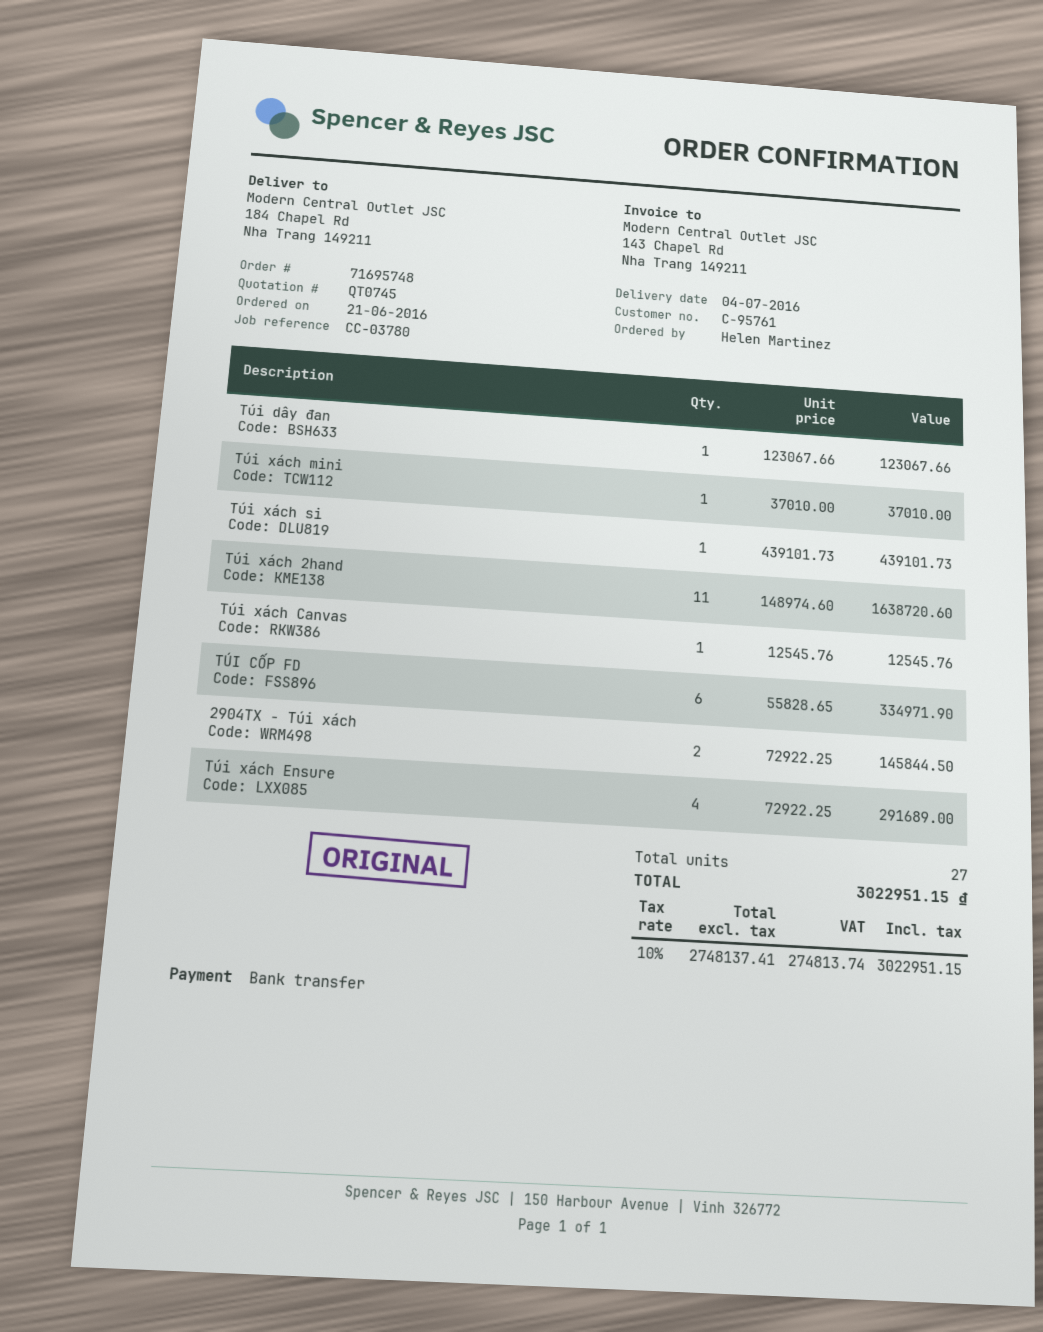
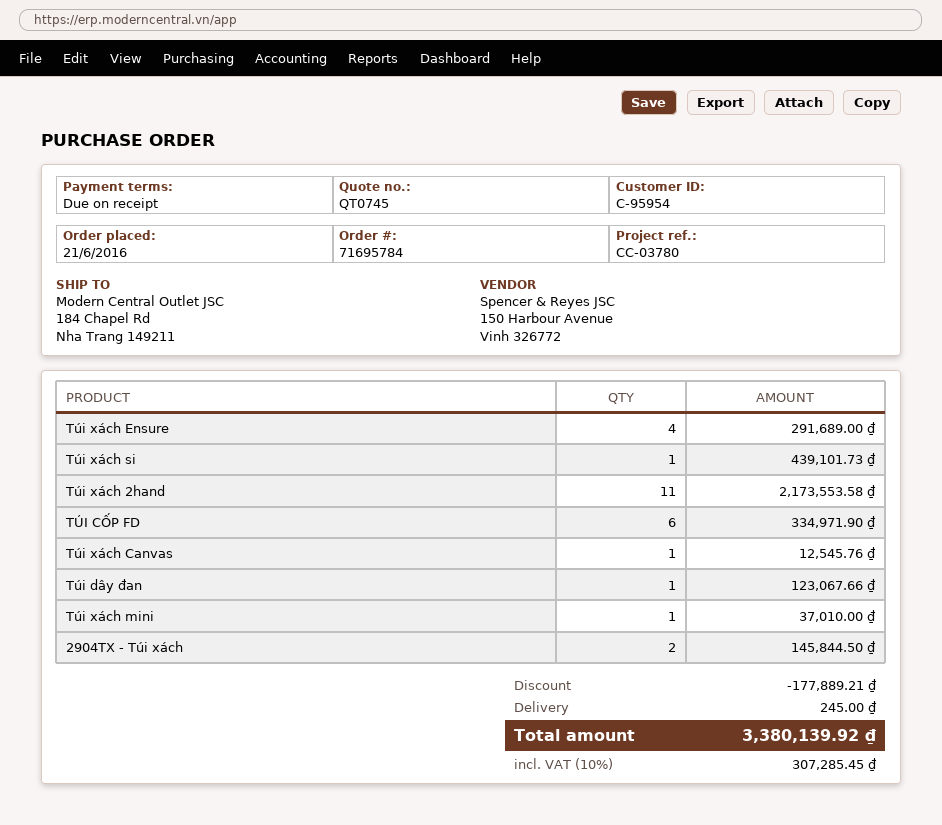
order number: 71695748 -> 71695784
customer number: C-95761 -> C-95954
Túi xách 2hand: 11 for 1638720.60 -> 11 for 2173553.58
discount: none -> 177889.21
shipping: none -> 245.00
tax: 10% = 274813.74 -> 10% = 307285.45
total: 3022951.15 -> 3380139.92

